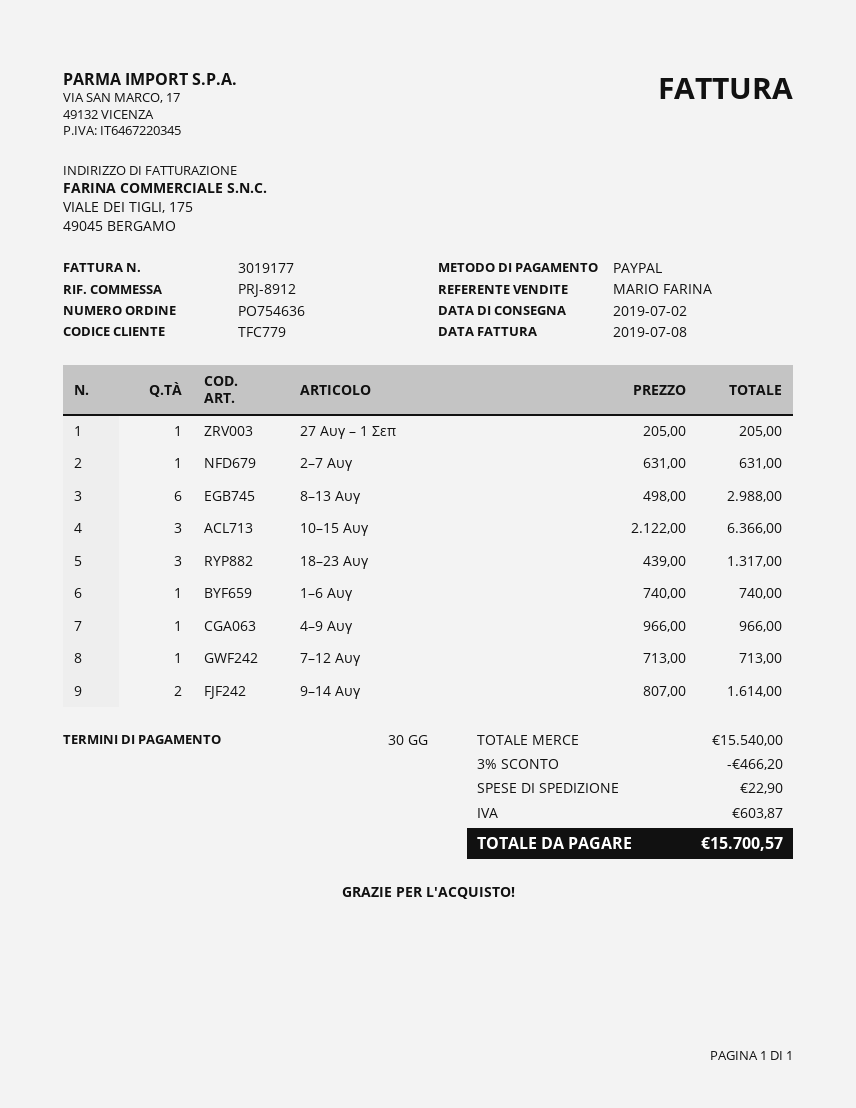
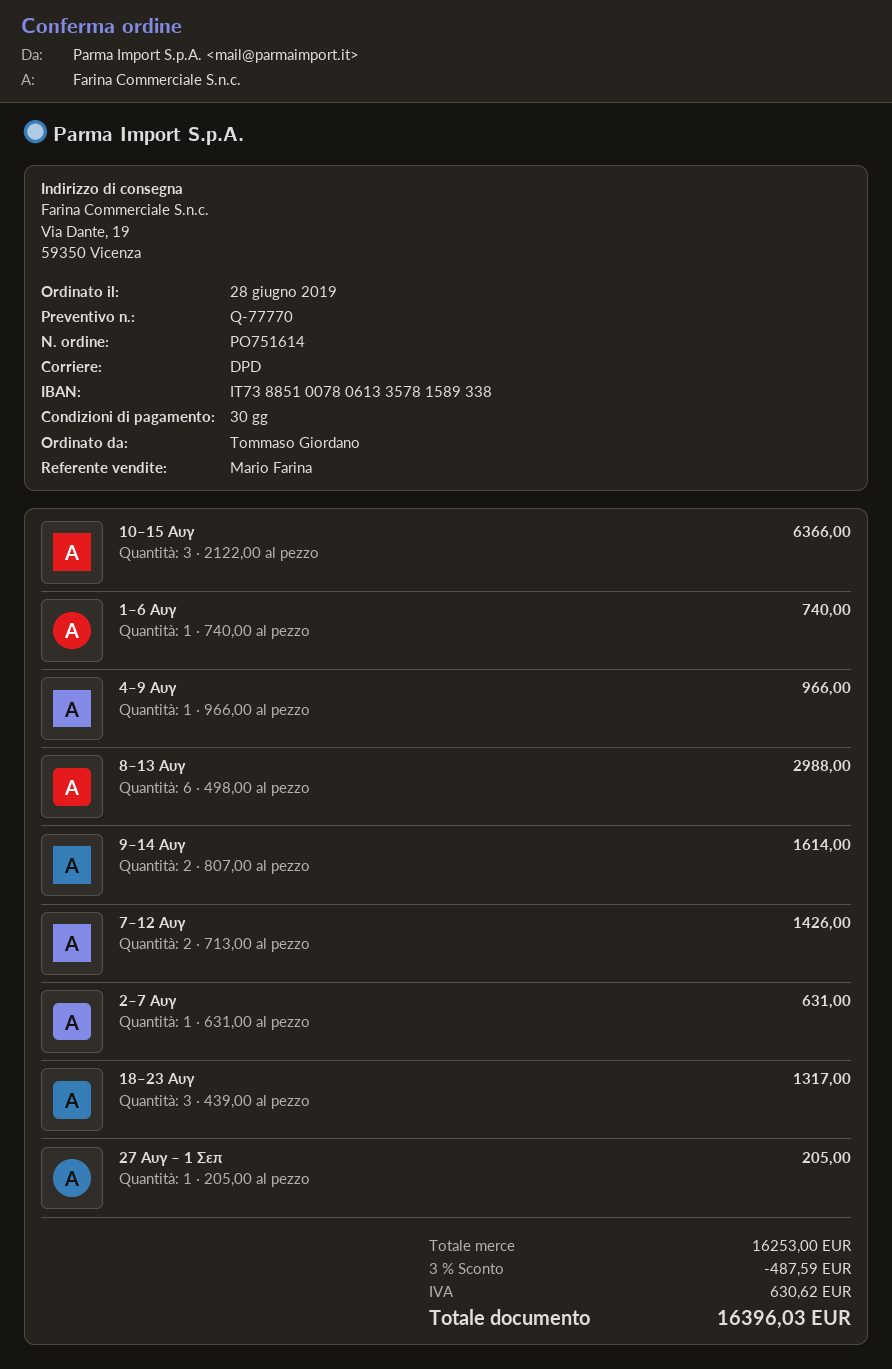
order number: PO754636 -> PO751614
7–12 Αυγ: 1 x 713.00 = 713.00 -> 2 x 713.00 = 1426.00
subtotal: 15540.00 -> 16253.00
discount: 3% = 466.20 -> 3% = 487.59
shipping: 22.90 -> none
tax: 603.87 -> 630.62
total: 15700.57 -> 16396.03

